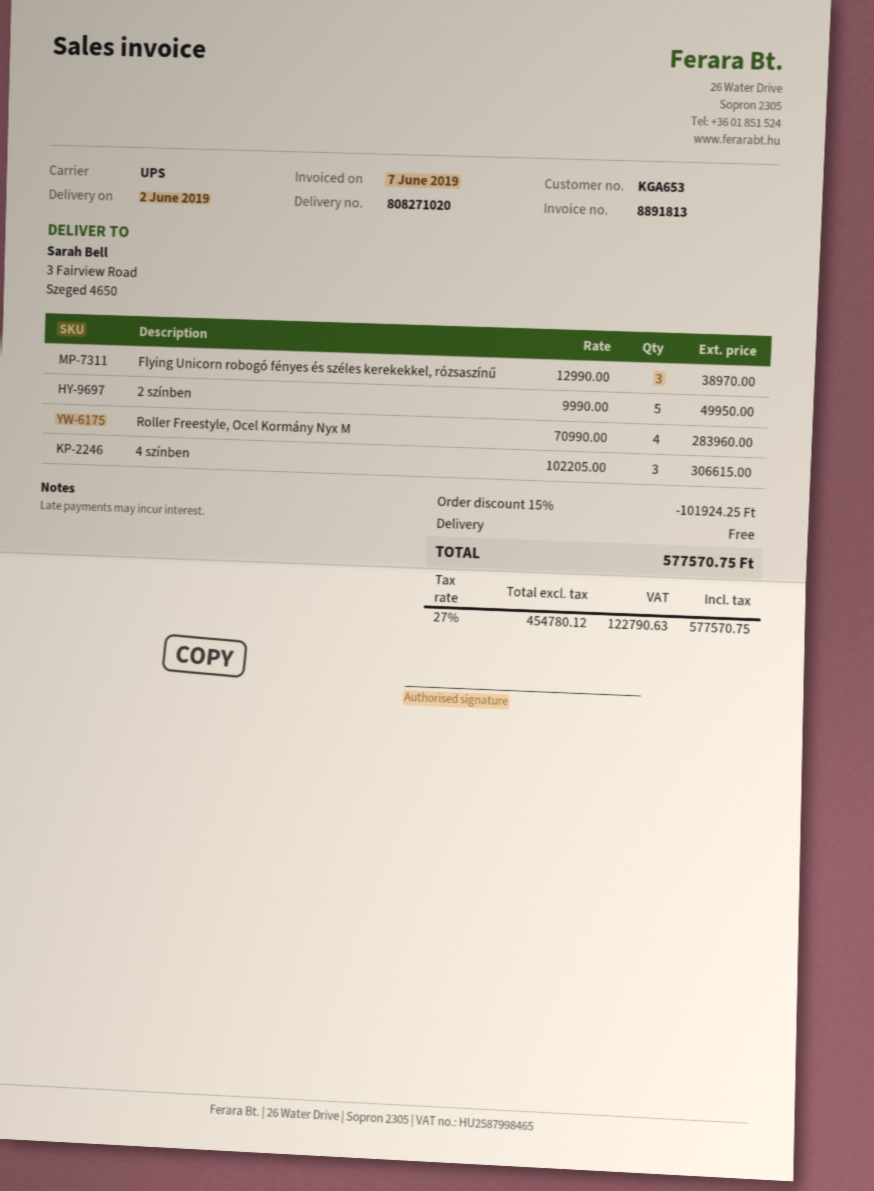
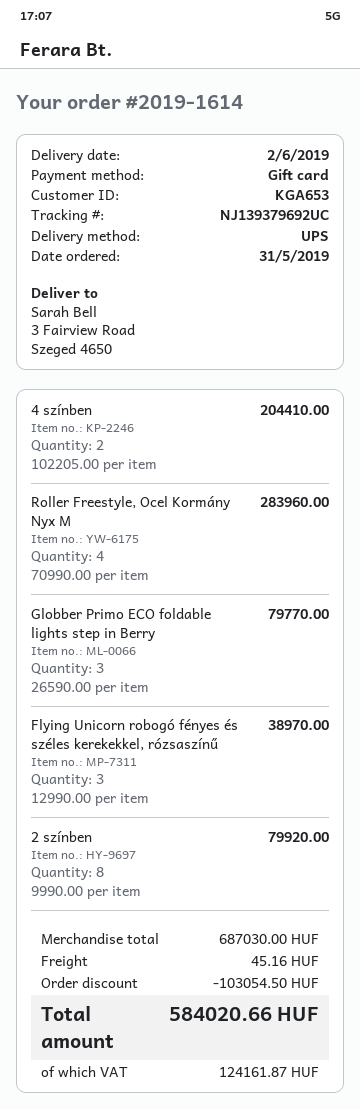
2 színben: 5 x 9990.00 = 49950.00 -> 8 x 9990.00 = 79920.00
4 színben: 3 x 102205.00 = 306615.00 -> 2 x 102205.00 = 204410.00
Globber Primo ECO foldable lights step in Berry: none -> 3 x 26590.00 = 79770.00
discount: 101924.25 -> 103054.50
shipping: 0.00 -> 45.16
tax: 122790.63 -> 124161.87
total: 577570.75 -> 584020.66

